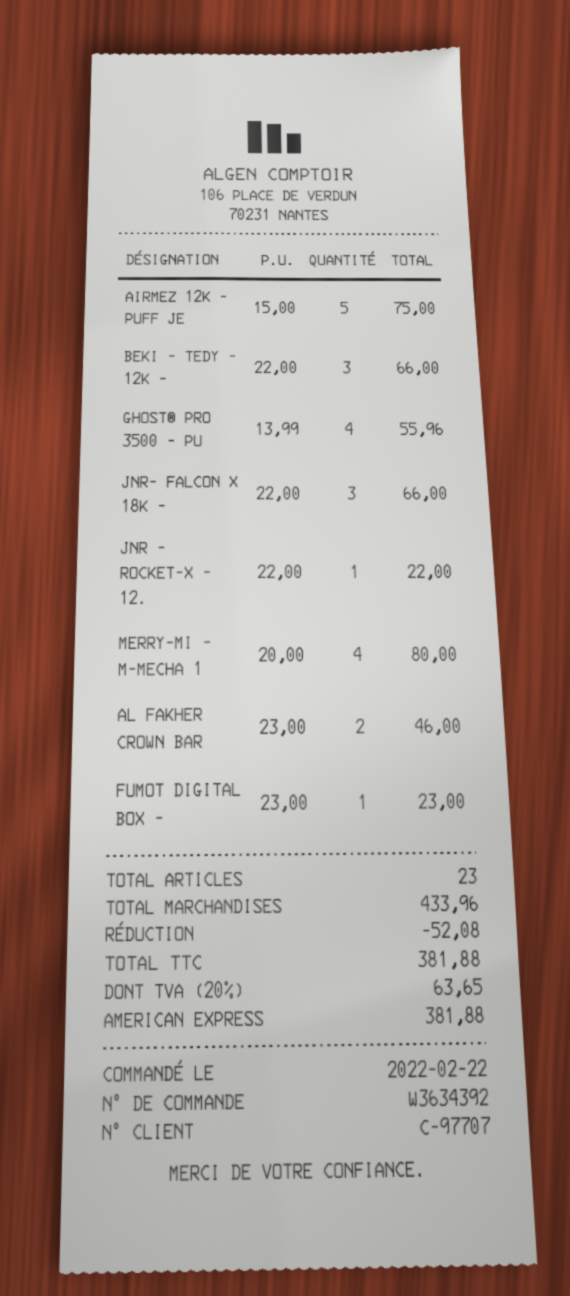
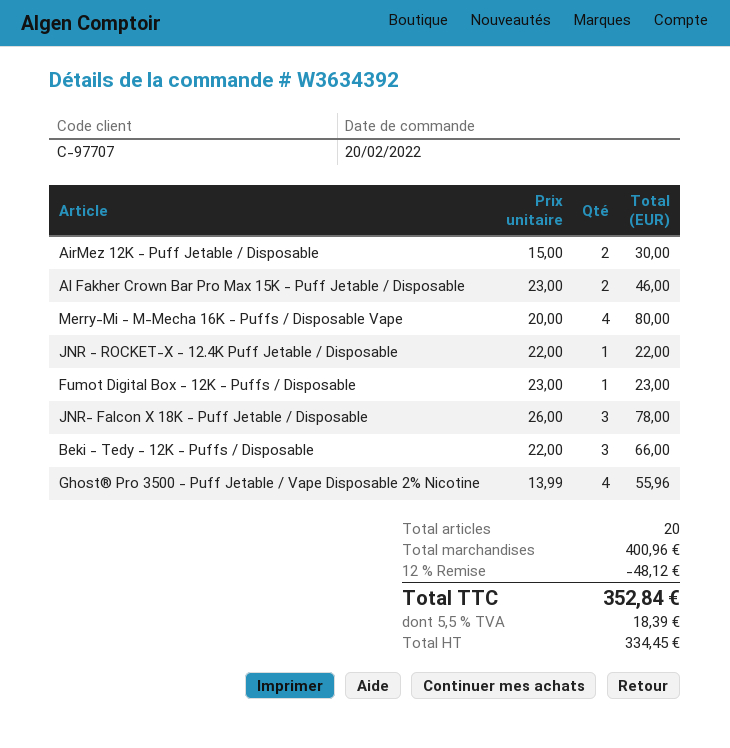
order date: 2022-02-22 -> 2022-02-20
AIRMEZ 12K - PUFF JE: 5 x 15.00 = 75.00 -> 2 x 15.00 = 30.00
JNR- FALCON X 18K -: 3 x 22.00 = 66.00 -> 3 x 26.00 = 78.00
total quantity: 23 -> 20
subtotal: 433.96 -> 400.96
discount: 52.08 -> 48.12
tax: 20% = 63.65 -> 5.5% = 18.39
total: 381.88 -> 352.84

